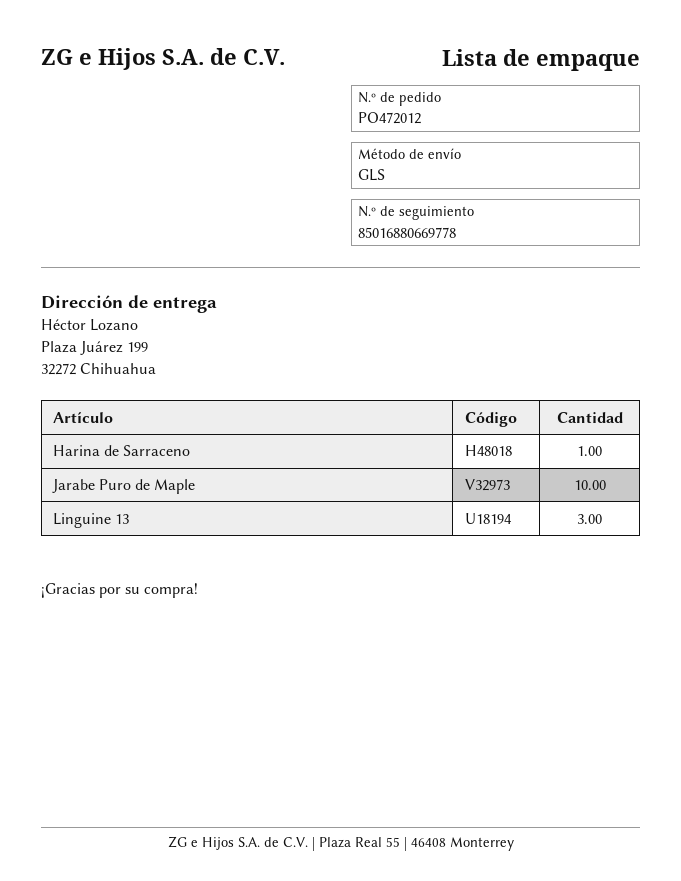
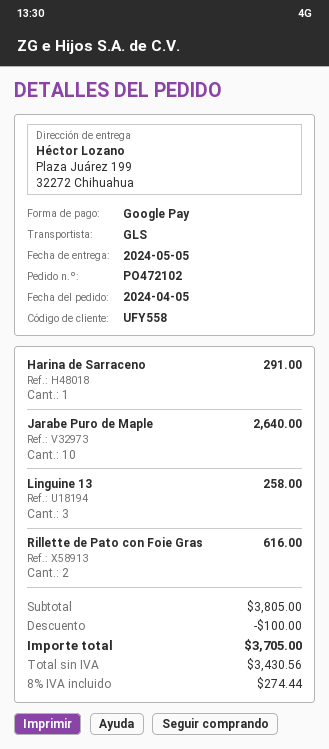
order number: PO472012 -> PO472102
Rillette de Pato con Foie Gras: none -> 2

